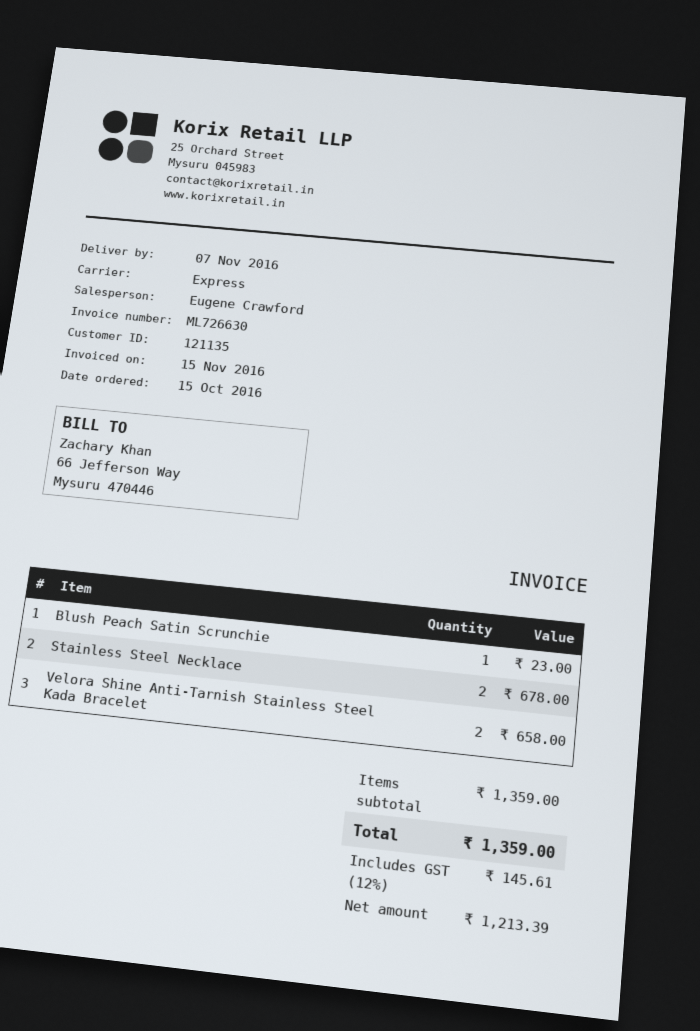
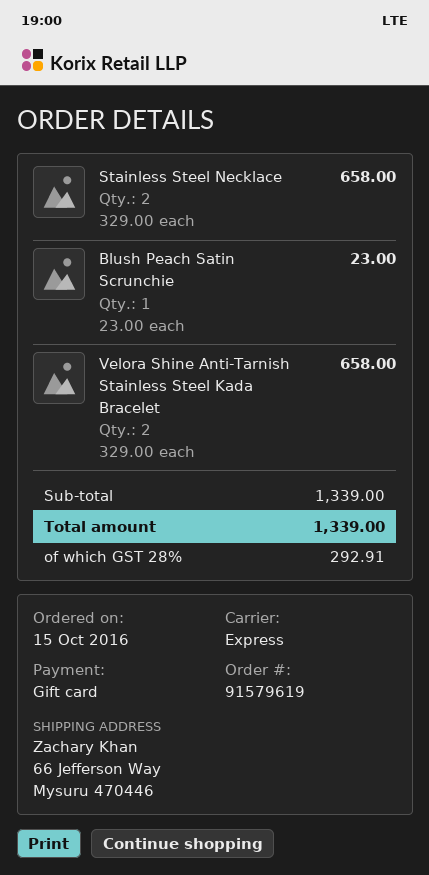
Stainless Steel Necklace: 2 for 678.00 -> 2 for 658.00
subtotal: 1359.00 -> 1339.00
tax: 12% = 145.61 -> 28% = 292.91
total: 1359.00 -> 1339.00

